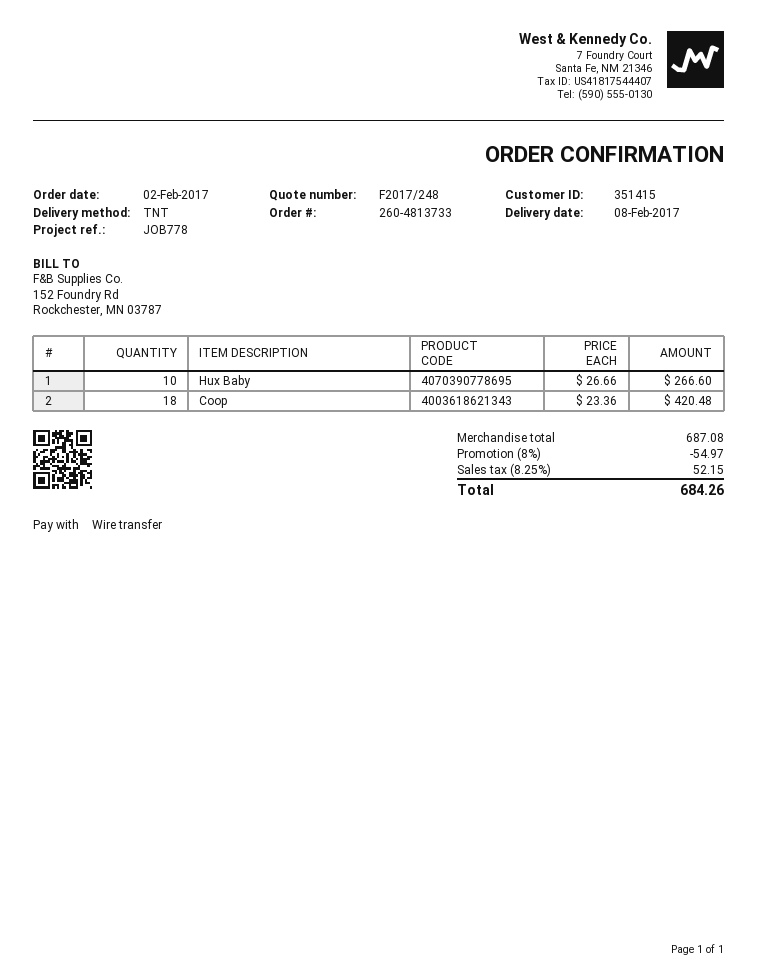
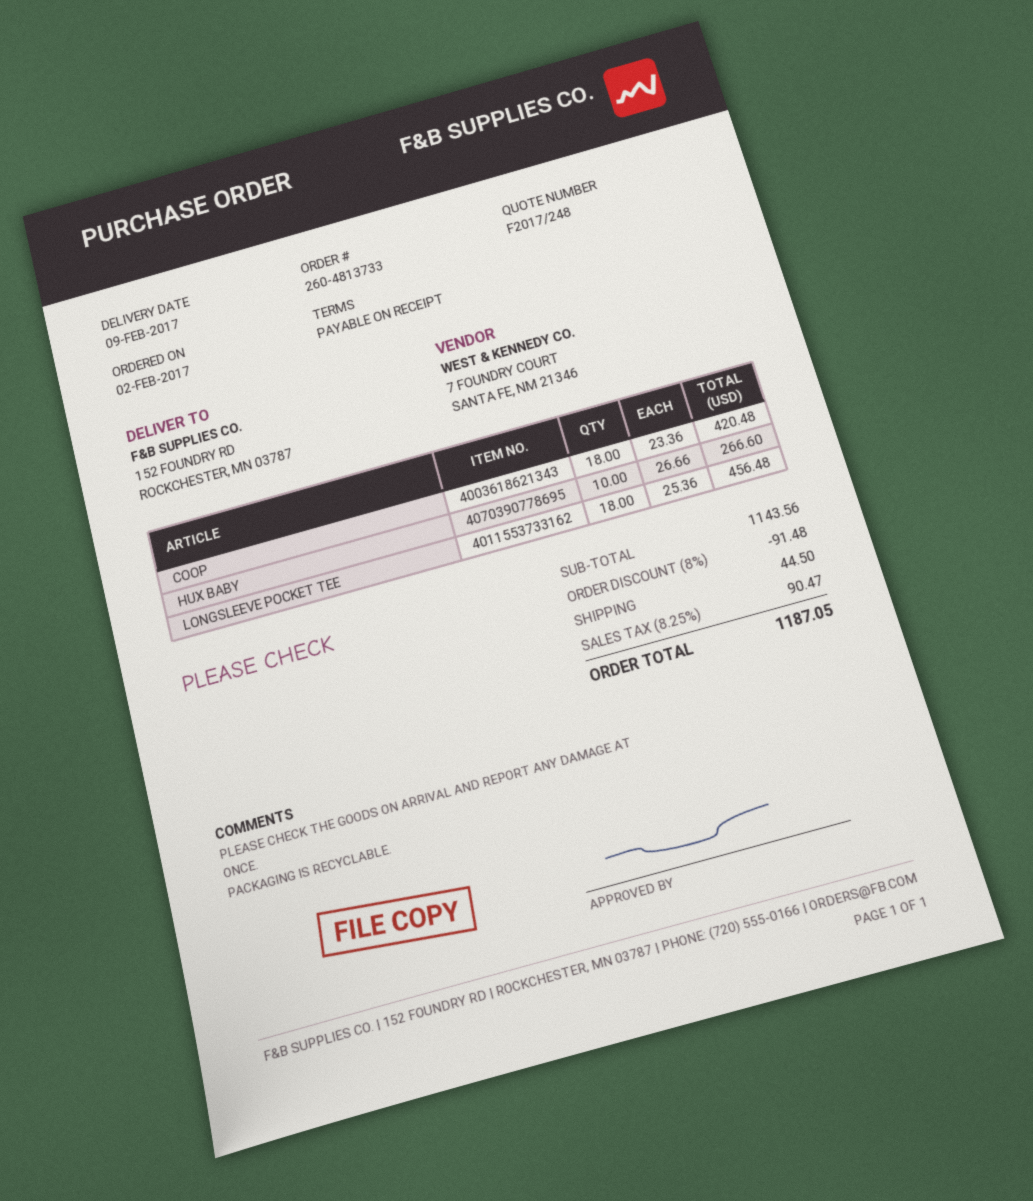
delivery date: 2017-02-08 -> 2017-02-09
LONGSLEEVE POCKET TEE: none -> 18 x 25.36 = 456.48
subtotal: 687.08 -> 1143.56
discount: 8% = 54.97 -> 8% = 91.48
shipping: none -> 44.50
tax: 8.25% = 52.15 -> 8.25% = 90.47
total: 684.26 -> 1187.05

